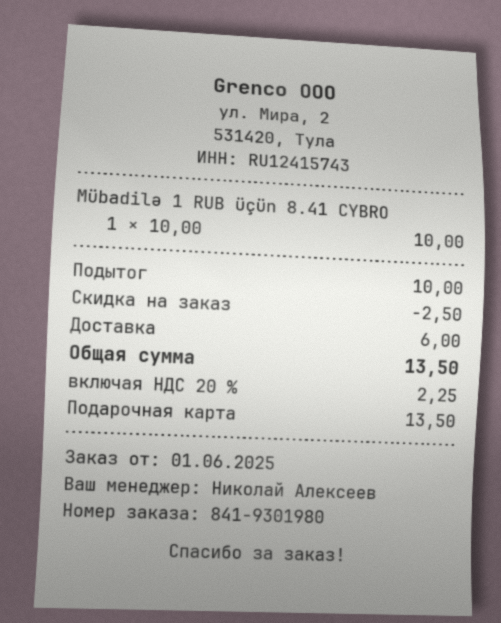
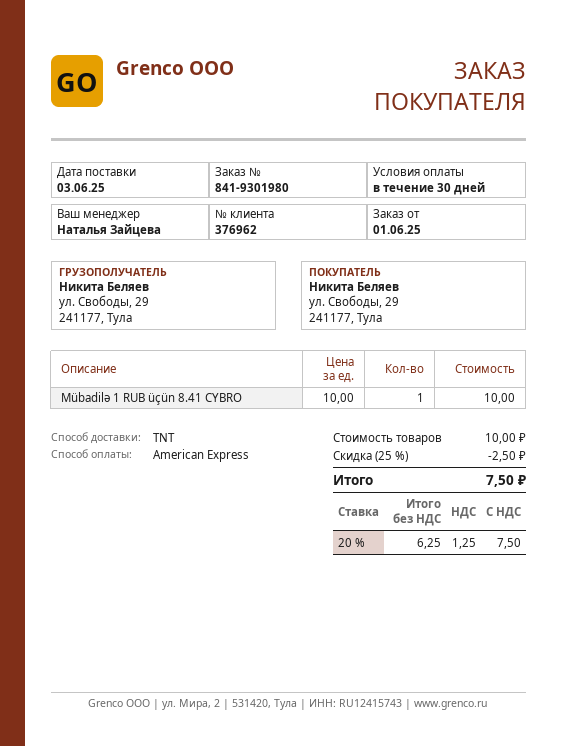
sales rep: Николай Алексеев -> Наталья Зайцева
payment method: gift card -> American Express
shipping: 6.00 -> none
tax: 20% = 2.25 -> 20% = 1.25
total: 13.50 -> 7.50

